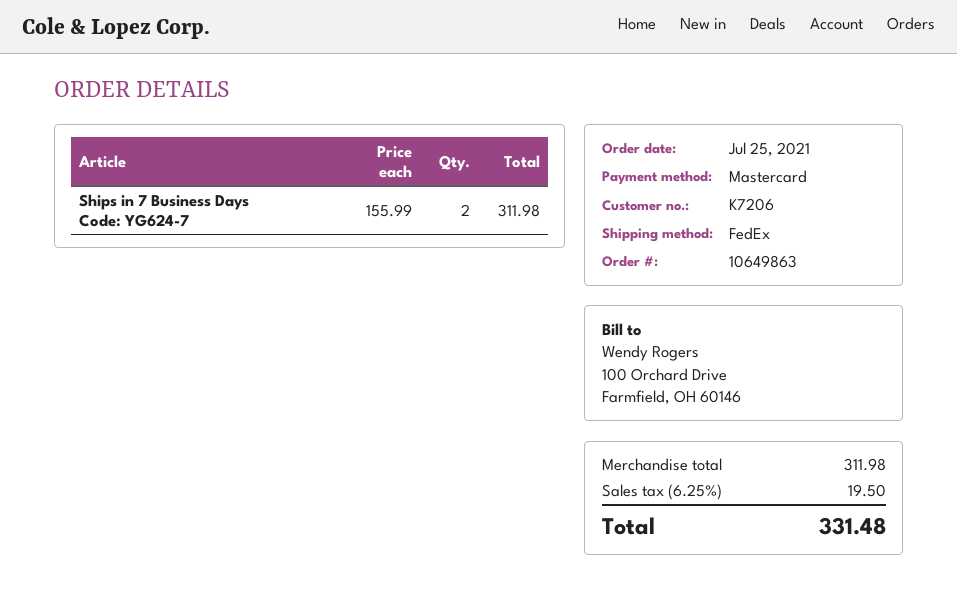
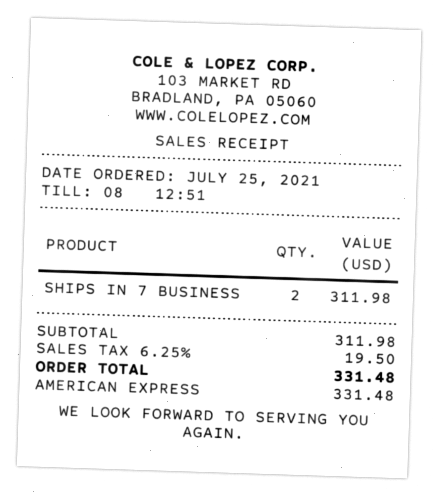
payment method: Mastercard -> American Express

